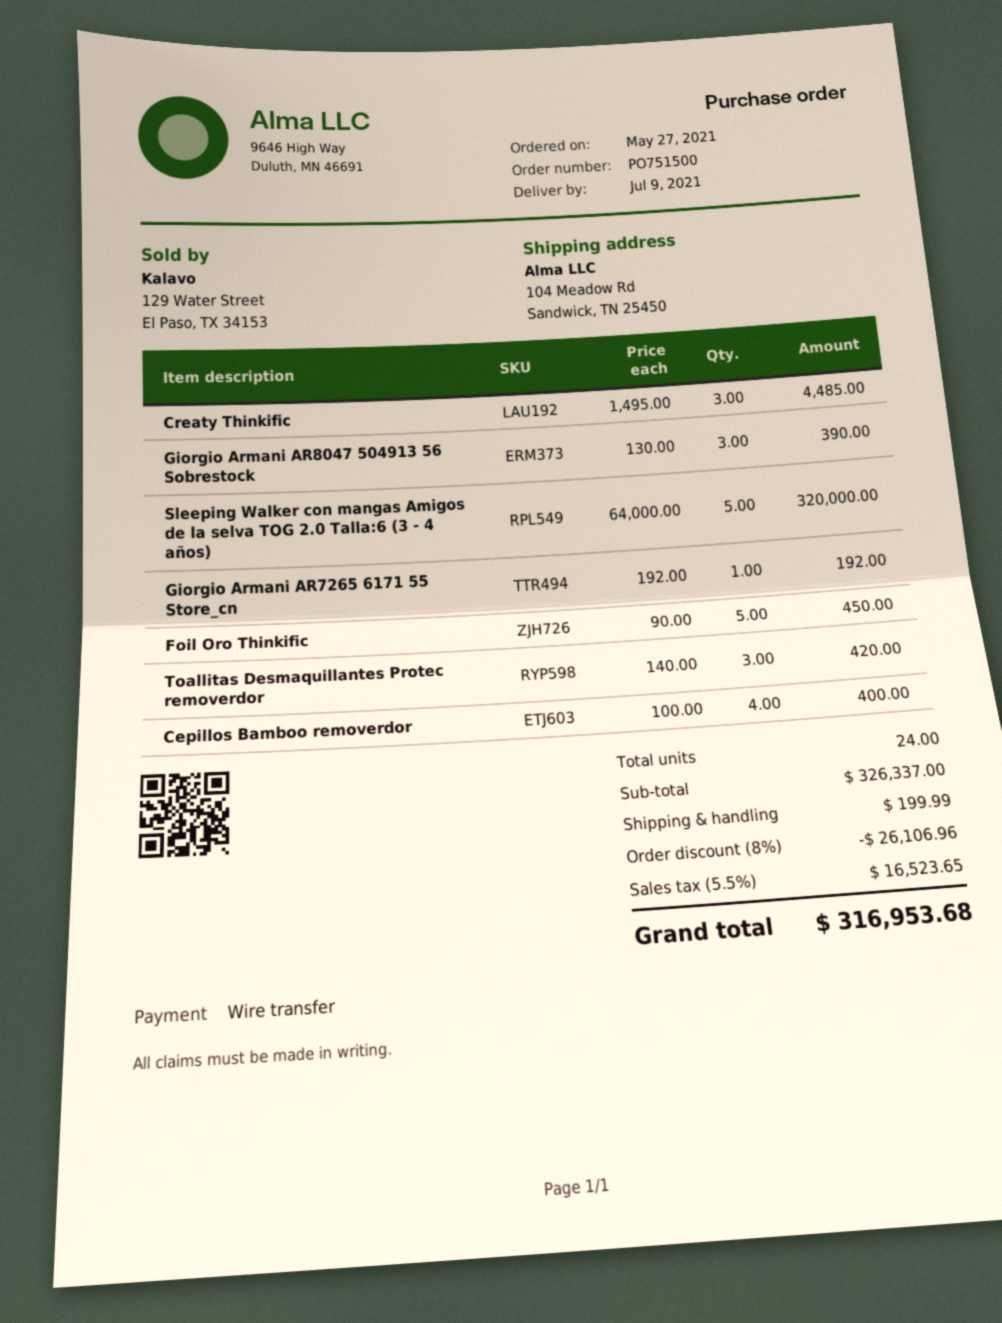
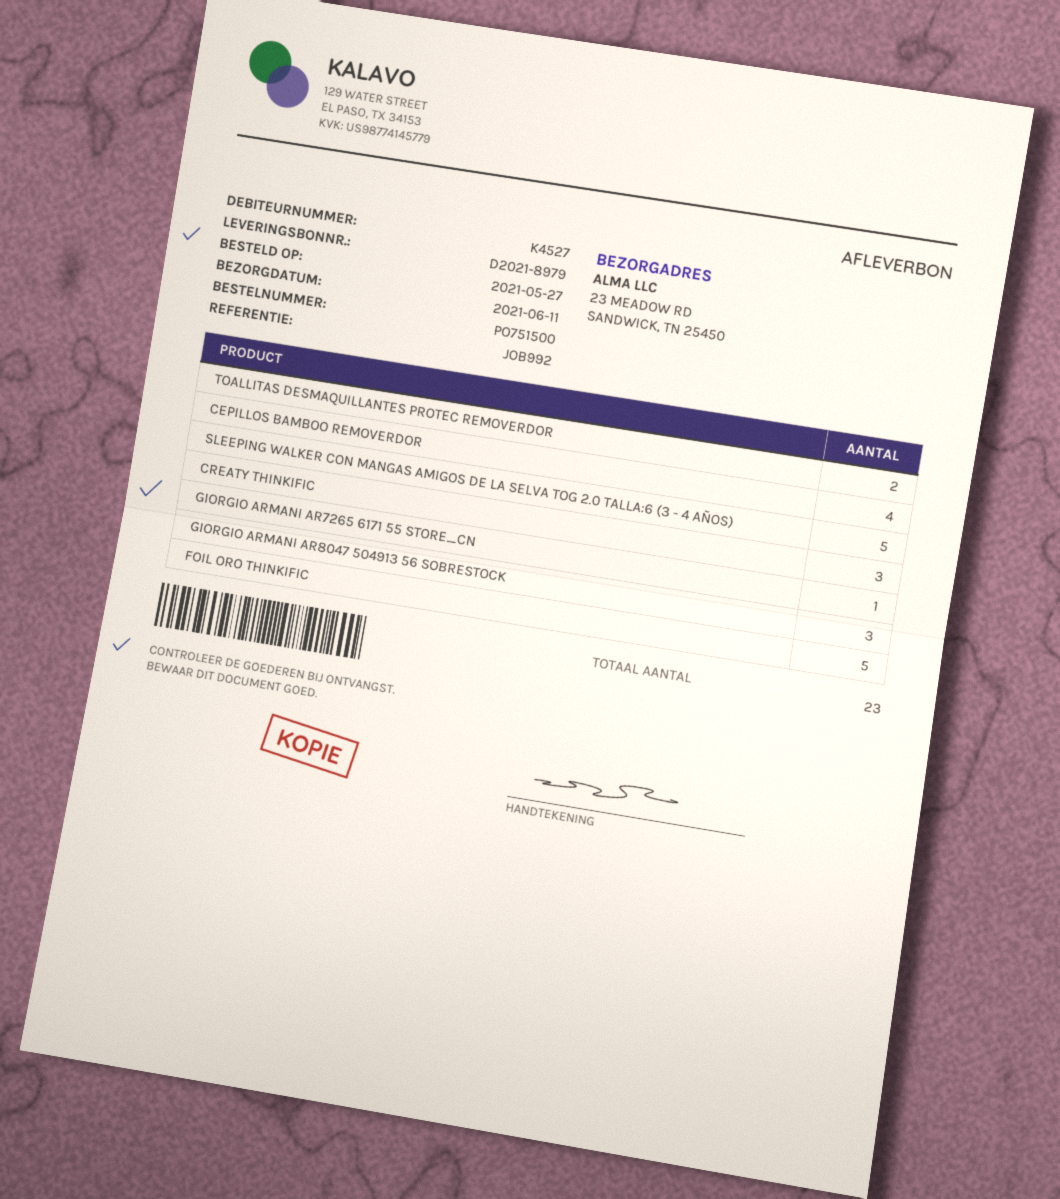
delivery date: 2021-07-09 -> 2021-06-11
ship to: 104 Meadow Rd, Sandwick, TN 25450 -> 23 MEADOW RD, SANDWICK, TN 25450
Toallitas Desmaquillantes Protec removerdor: 3 -> 2
total quantity: 24 -> 23

